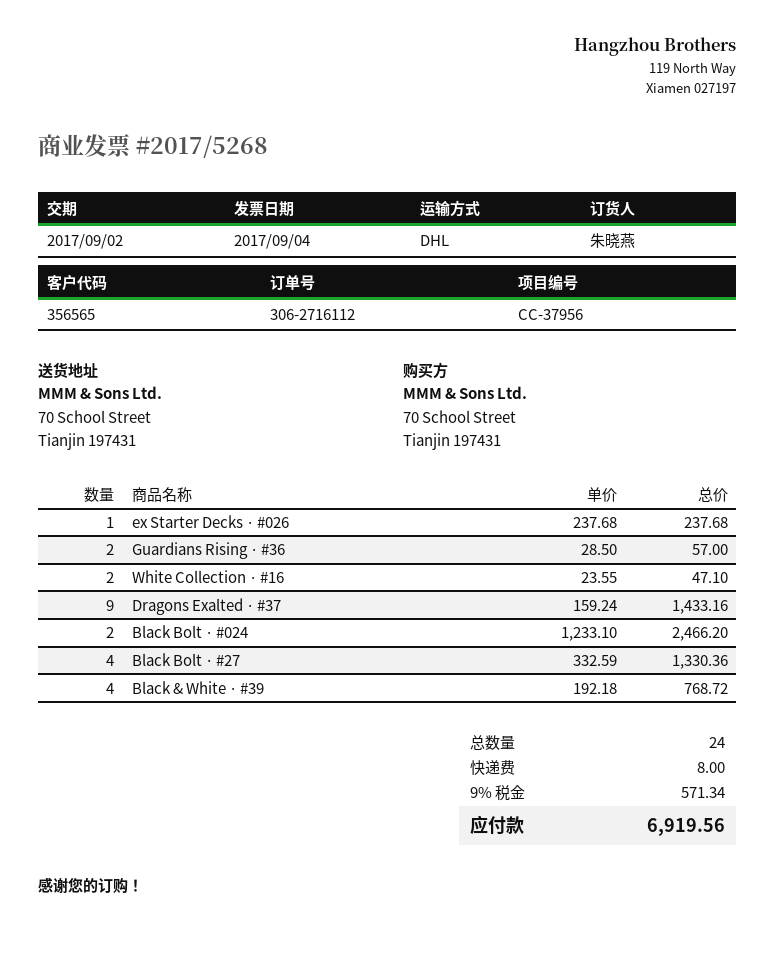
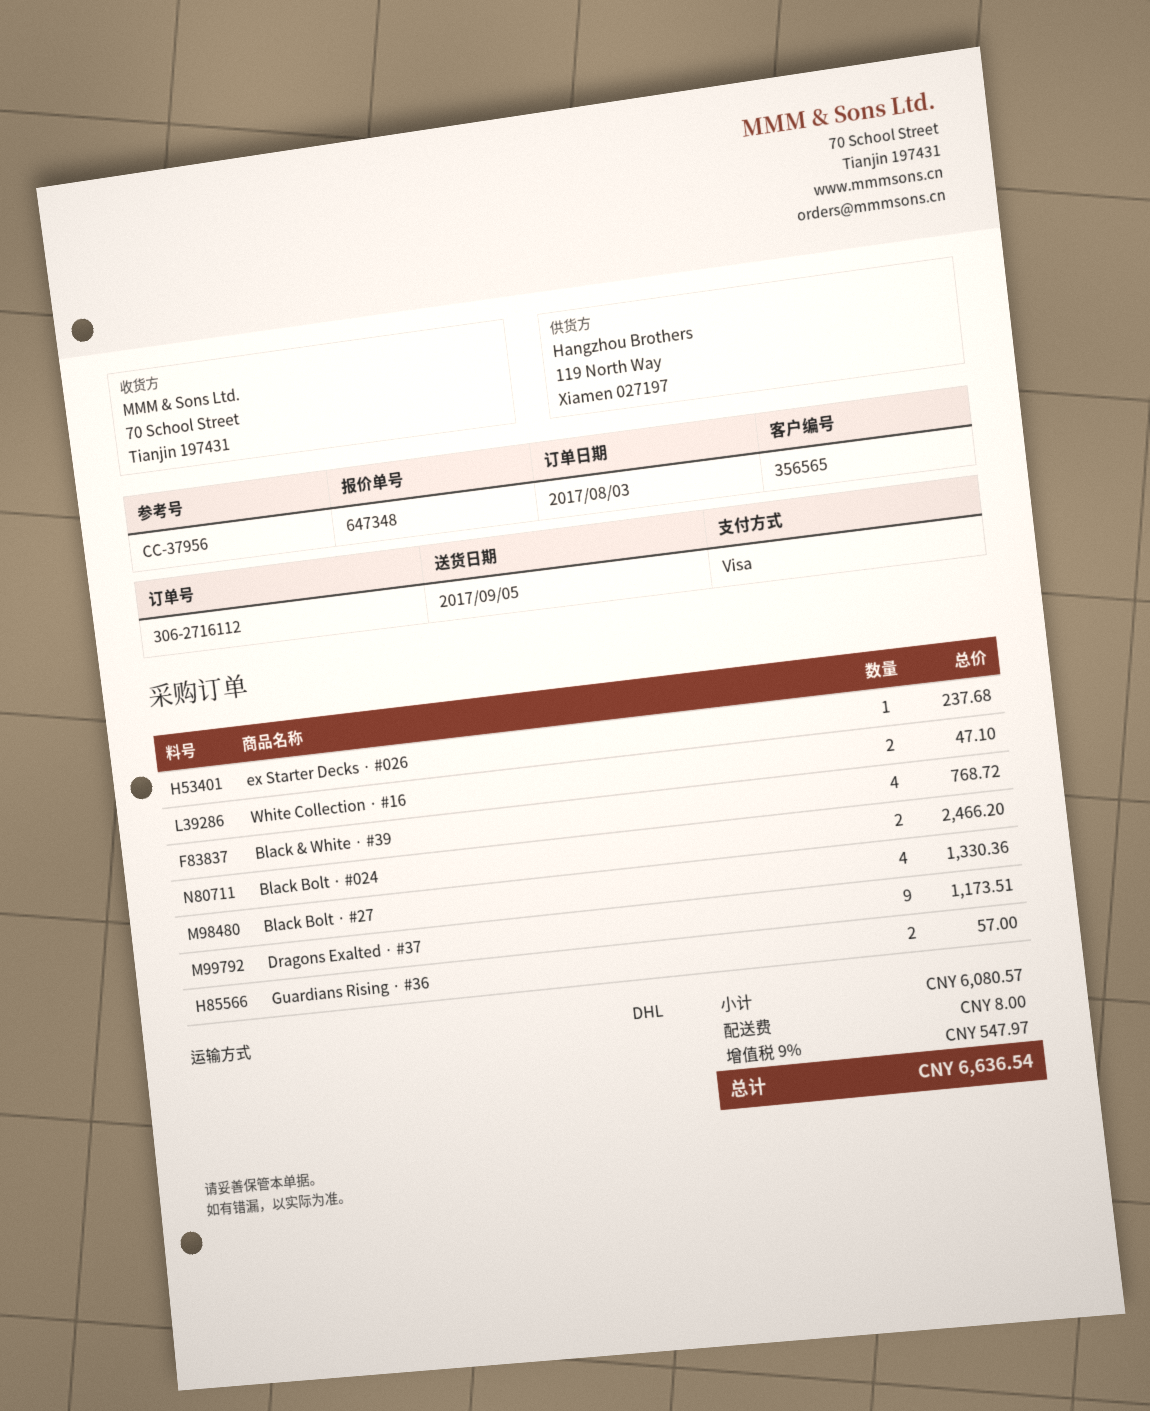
delivery date: 2017-09-02 -> 2017-09-05
Dragons Exalted · #37: 9 for 1433.16 -> 9 for 1173.51
tax: 9% = 571.34 -> 9% = 547.97
total: 6919.56 -> 6636.54

